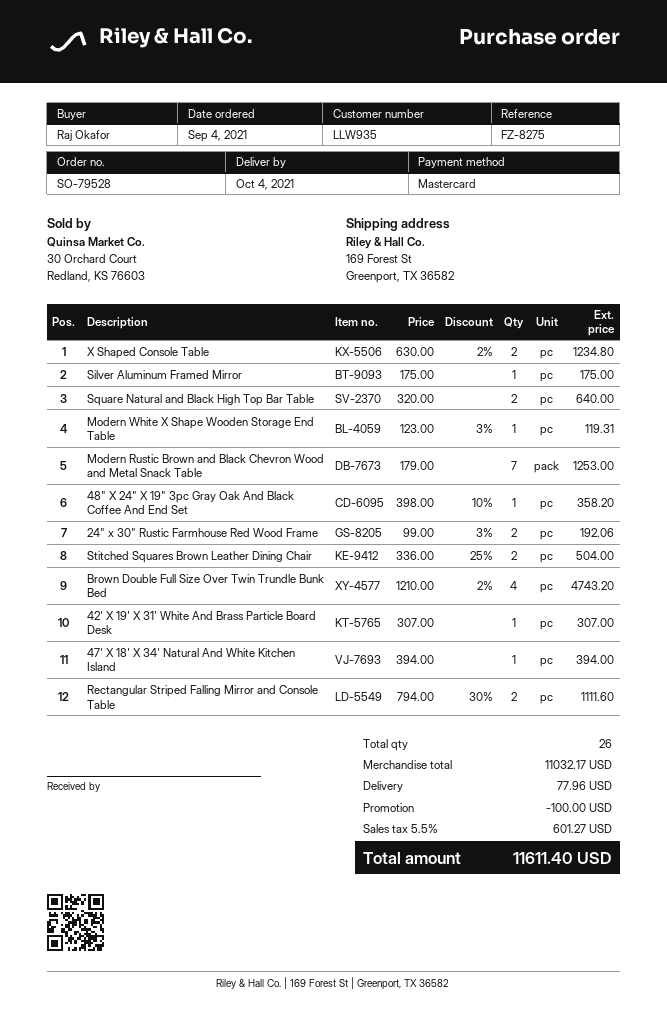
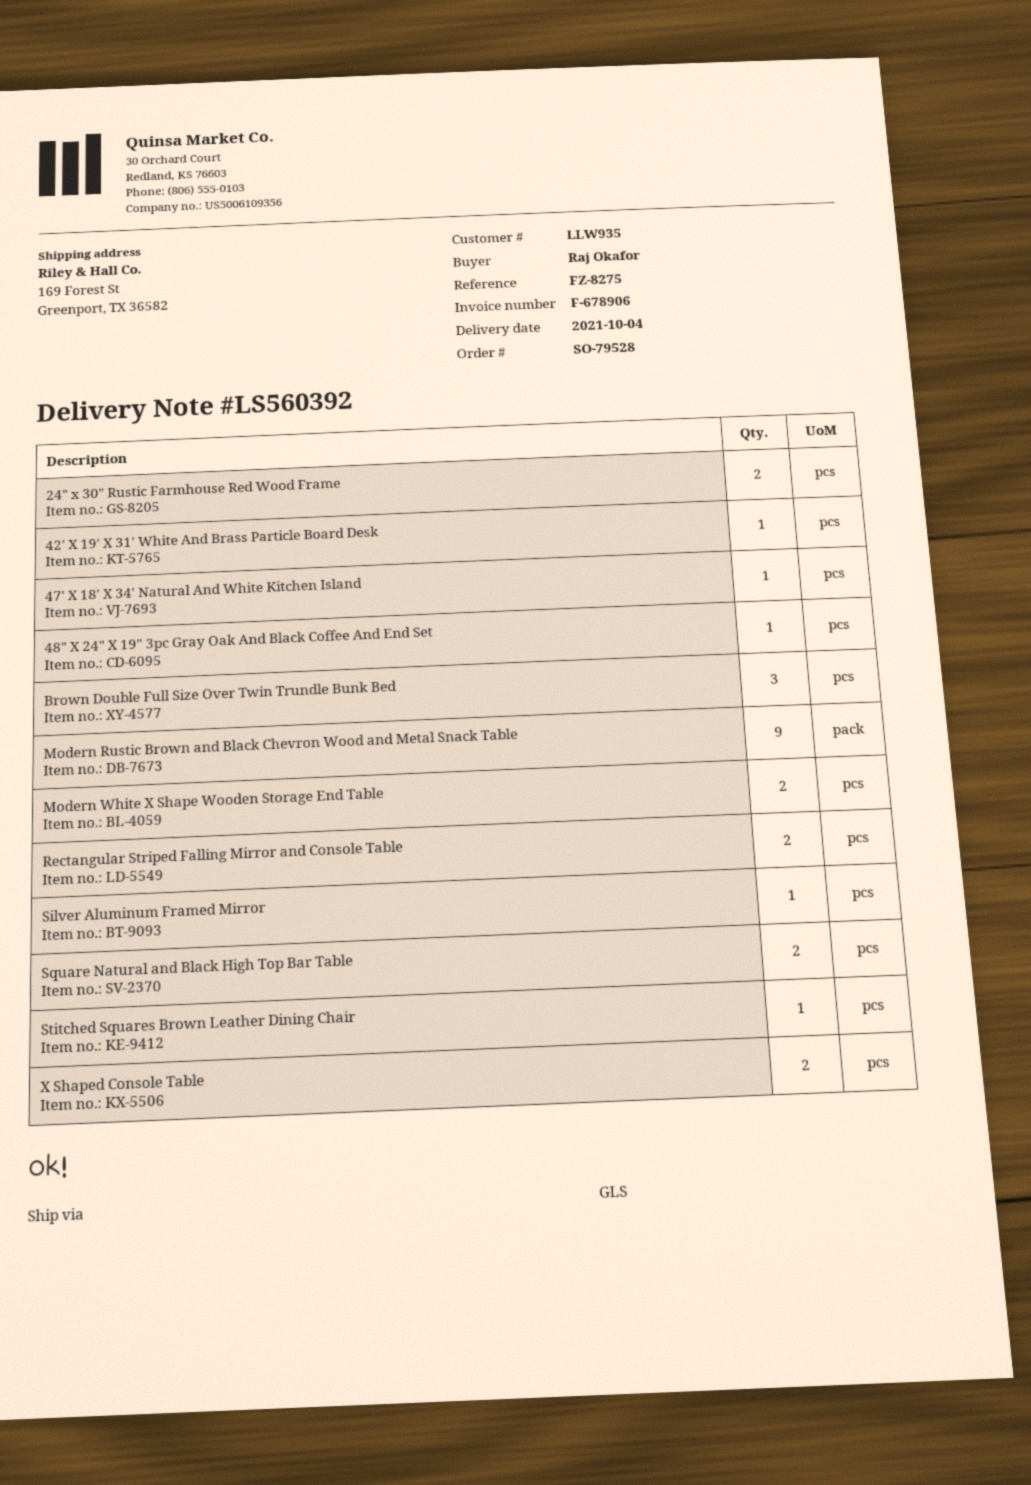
Modern White X Shape Wooden Storage End Table: 1 -> 2
Modern Rustic Brown and Black Chevron Wood and Metal Snack Table: 7 -> 9
Stitched Squares Brown Leather Dining Chair: 2 -> 1
Brown Double Full Size Over Twin Trundle Bunk Bed: 4 -> 3

